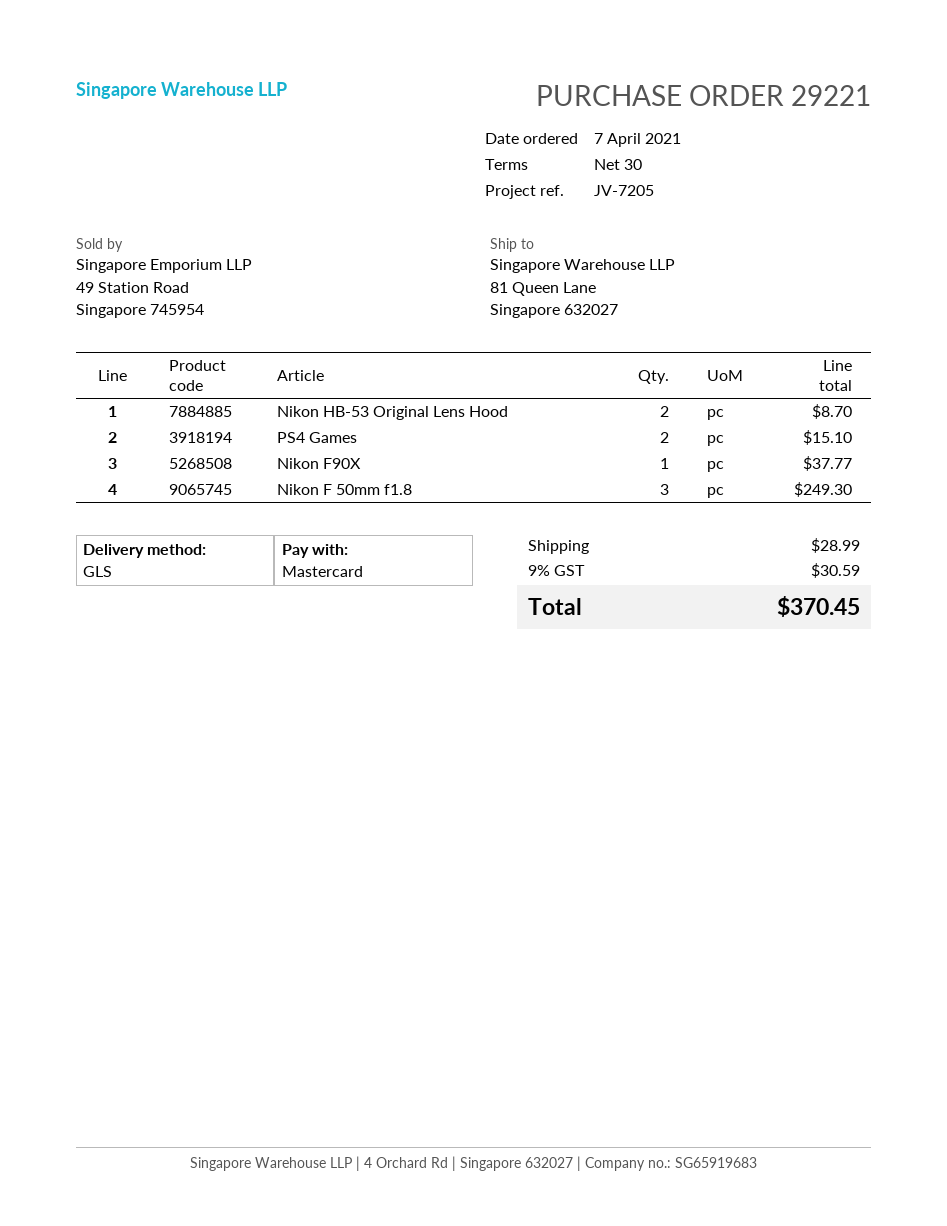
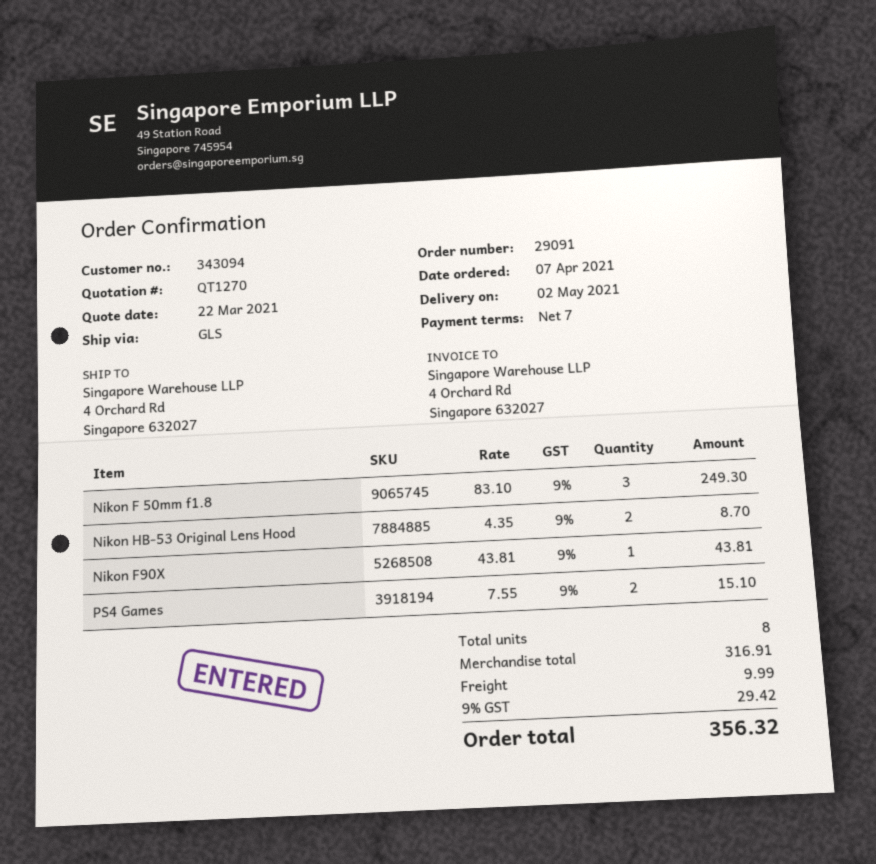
order number: 29221 -> 29091
payment terms: 30 days -> 7 days
ship to: 81 Queen Lane, Singapore 632027 -> 4 Orchard Rd, Singapore 632027
Nikon F90X: 1 for 37.77 -> 1 for 43.81
shipping: 28.99 -> 9.99
tax: 9% = 30.59 -> 9% = 29.42
total: 370.45 -> 356.32

